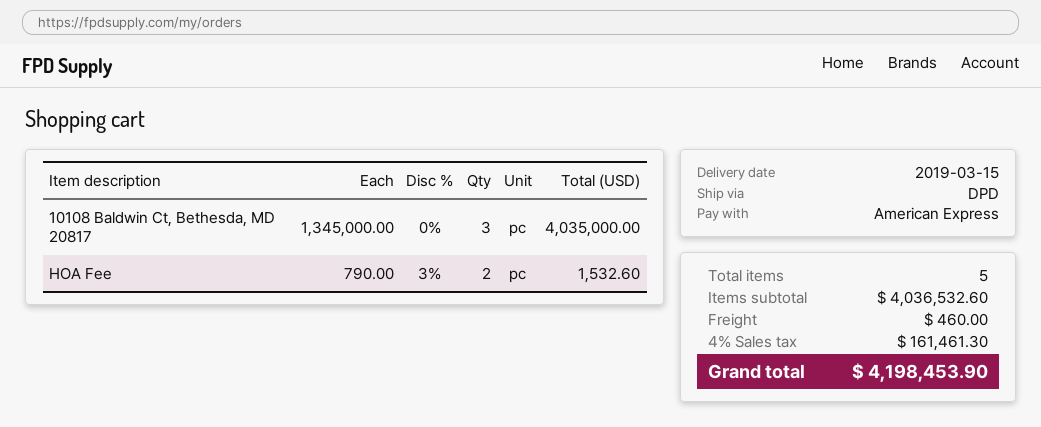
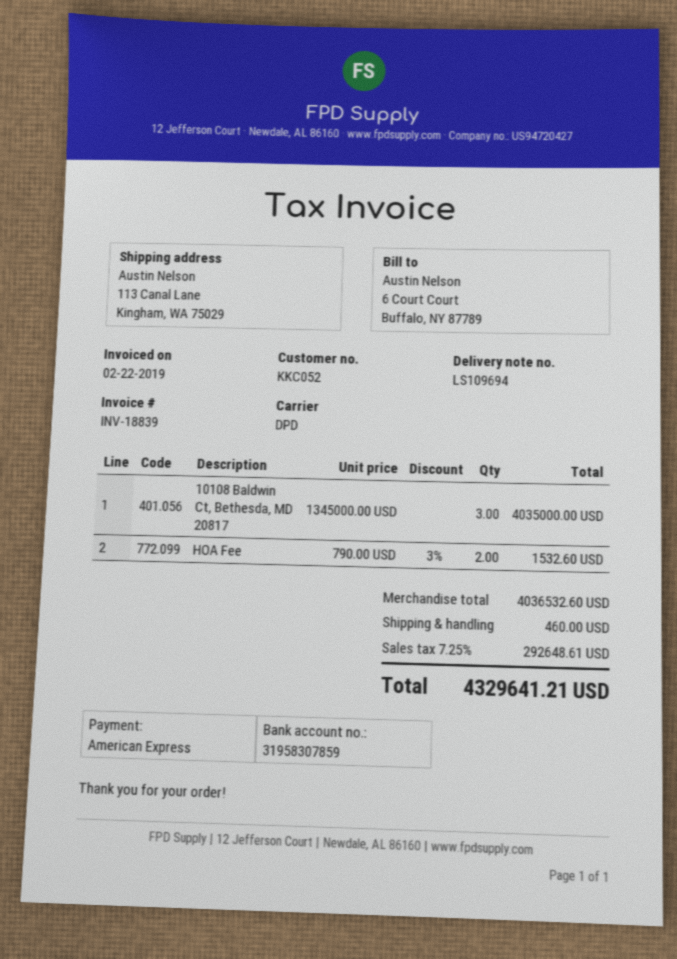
tax: 4% = 161461.30 -> 7.25% = 292648.61
total: 4198453.90 -> 4329641.21

